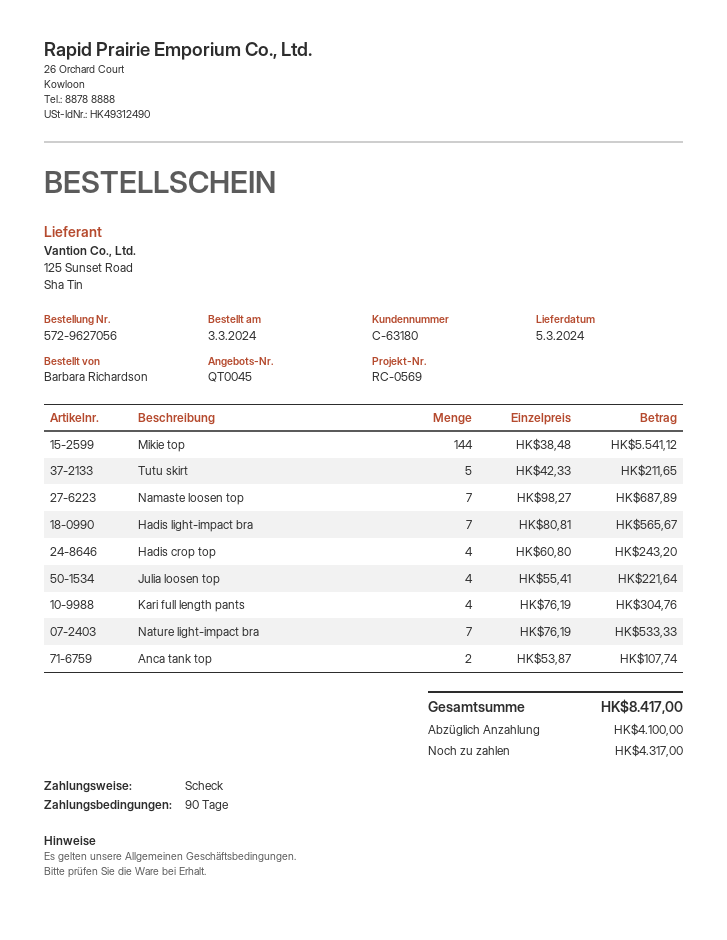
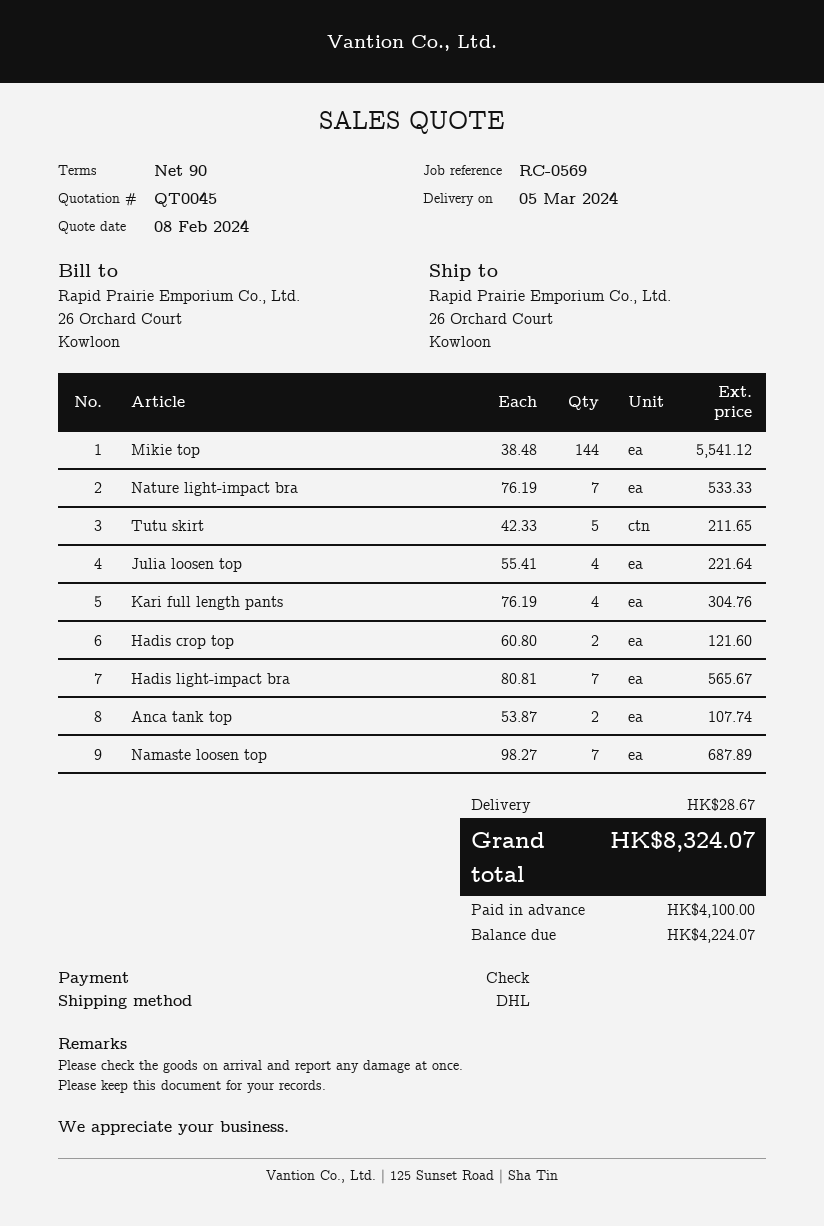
Hadis crop top: 4 x 60.80 = 243.20 -> 2 x 60.80 = 121.60
shipping: none -> 28.67
total: 8417.00 -> 8324.07
balance: 4317.00 -> 4224.07

